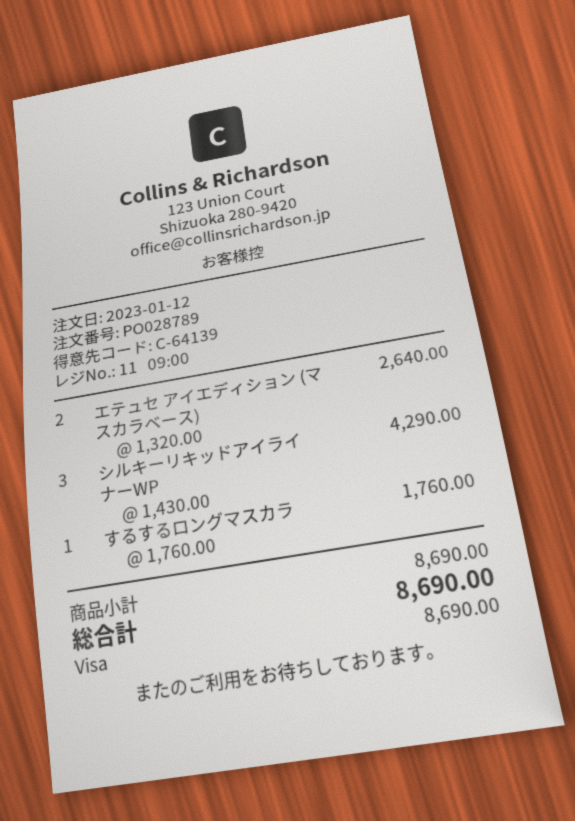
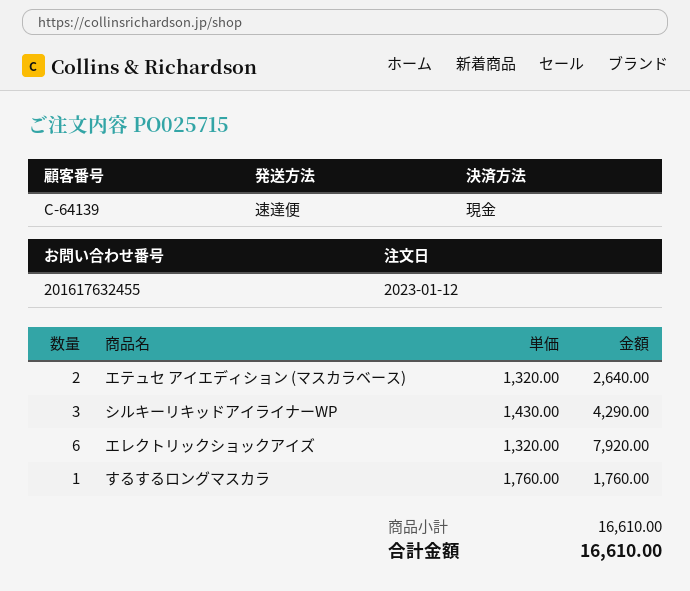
order number: PO028789 -> PO025715
payment method: Visa -> cash
エレクトリックショックアイズ: none -> 6 x 1320.00 = 7920.00
subtotal: 8690.00 -> 16610.00
total: 8690.00 -> 16610.00

